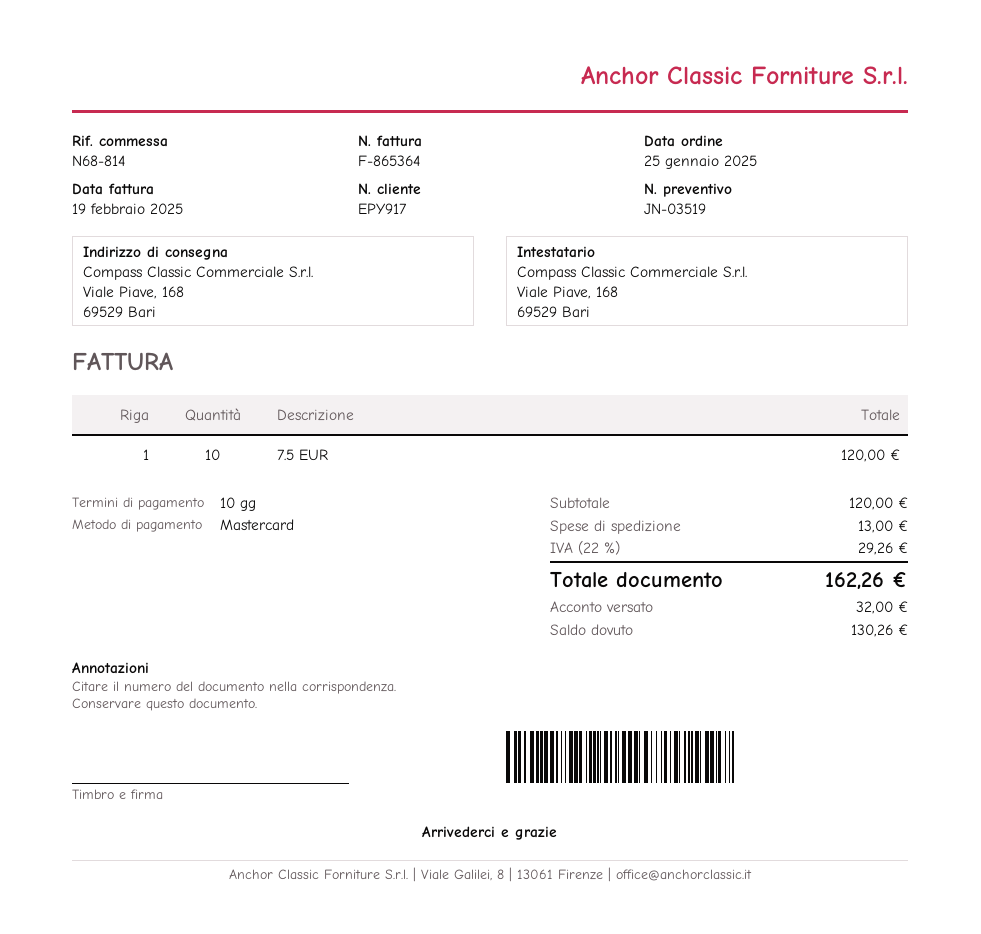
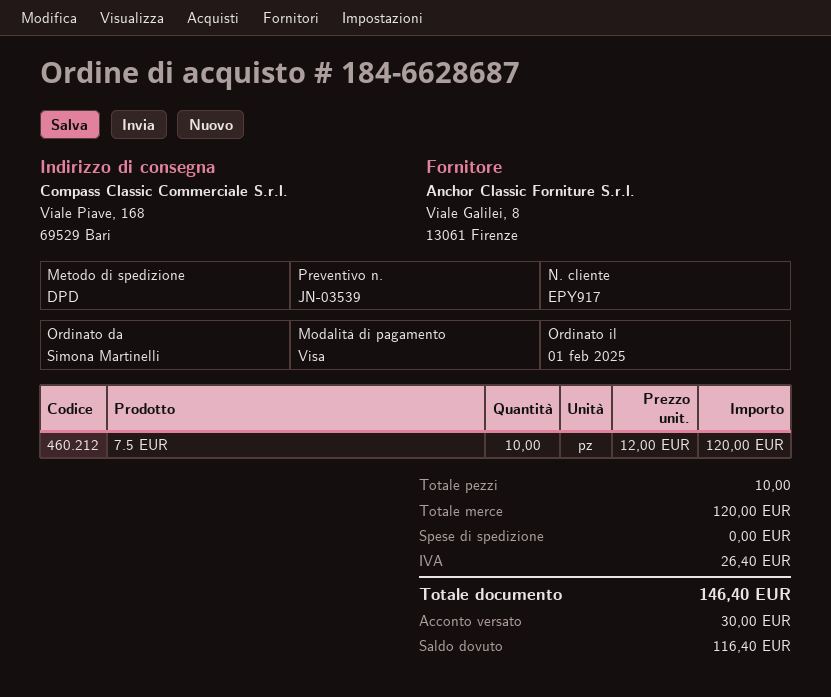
quote number: JN-03519 -> JN-03539
order date: 2025-01-25 -> 2025-02-01
payment method: Mastercard -> Visa
shipping: 13.00 -> 0.00
tax: 29.26 -> 26.40
total: 162.26 -> 146.40
deposit: 32.00 -> 30.00
balance: 130.26 -> 116.40

